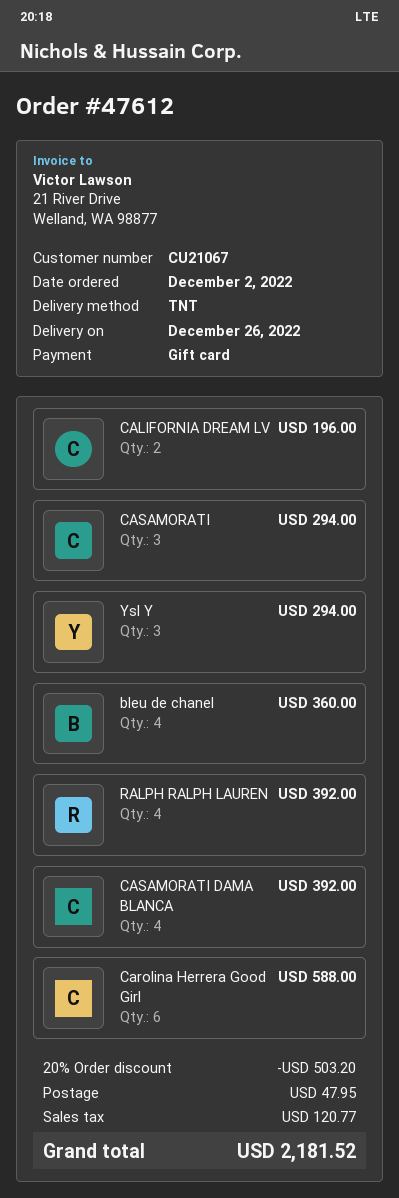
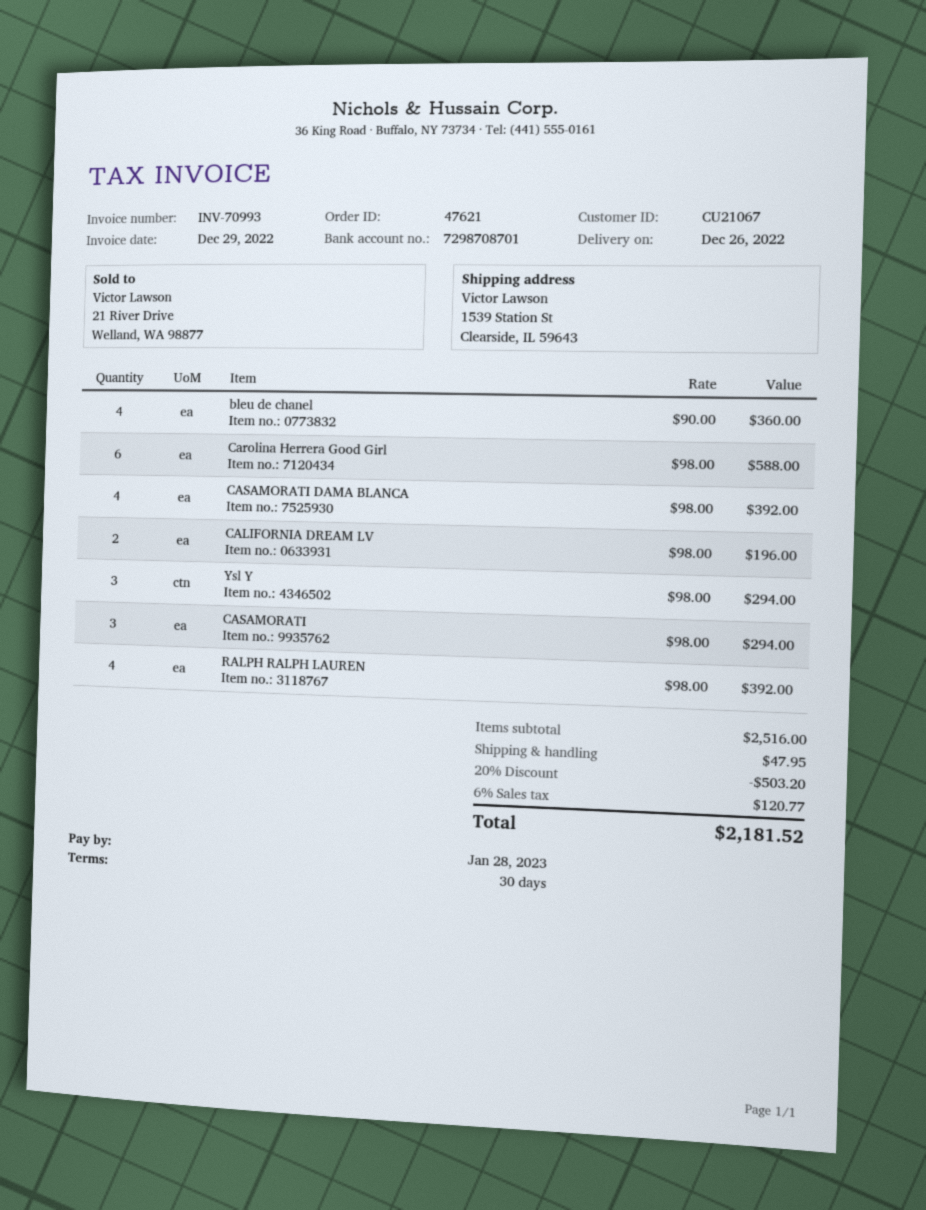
order number: 47612 -> 47621

